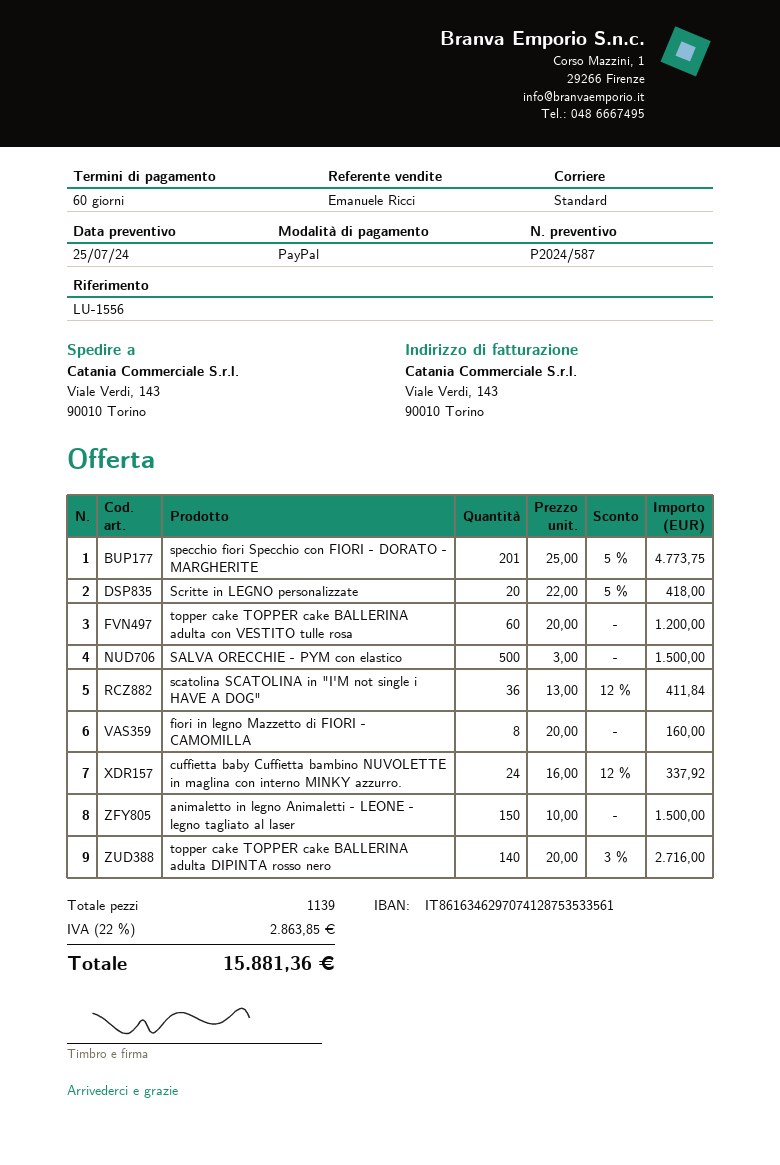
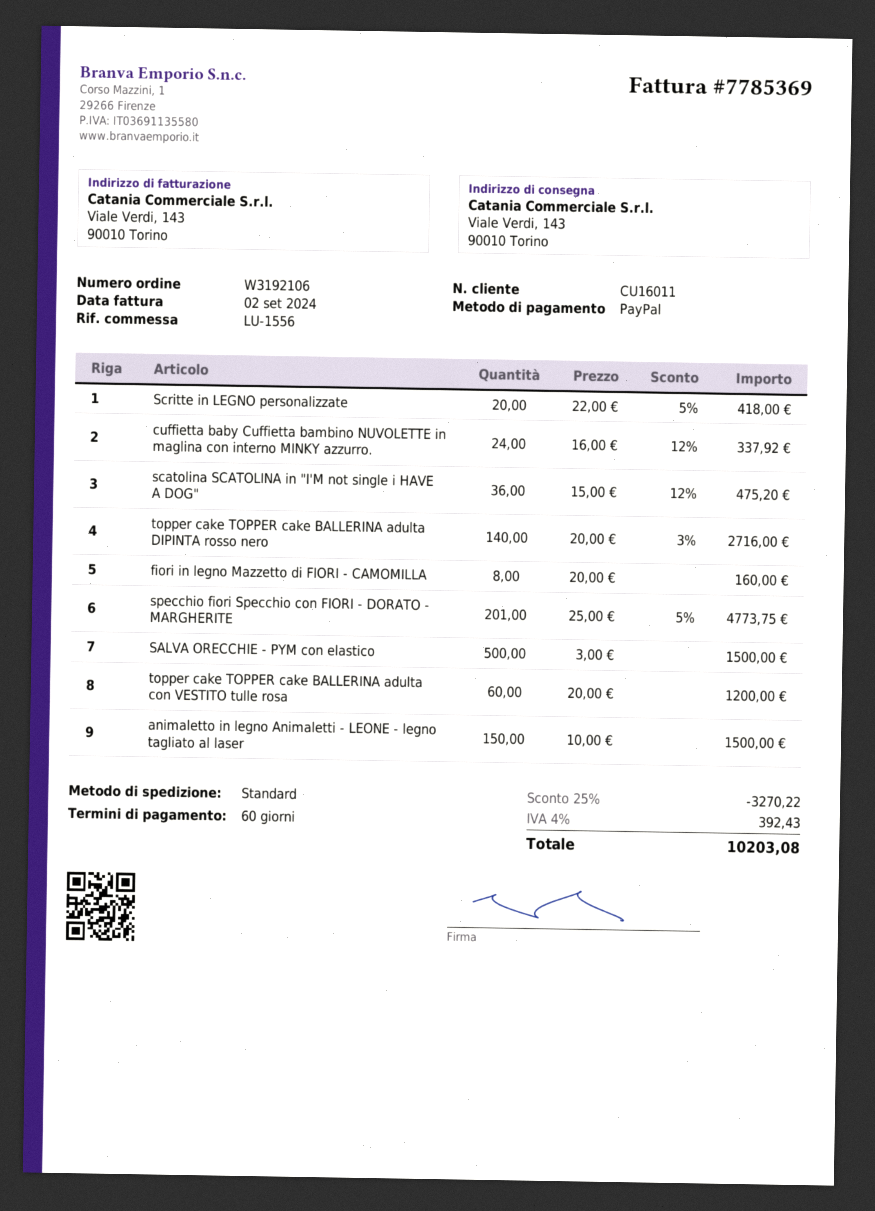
scatolina SCATOLINA in "I'M not single i HAVE A DOG": 36 x 13.00 - 12% = 411.84 -> 36 x 15.00 - 12% = 475.20
discount: none -> 25% = 3270.22
tax: 22% = 2863.85 -> 4% = 392.43
total: 15881.36 -> 10203.08

